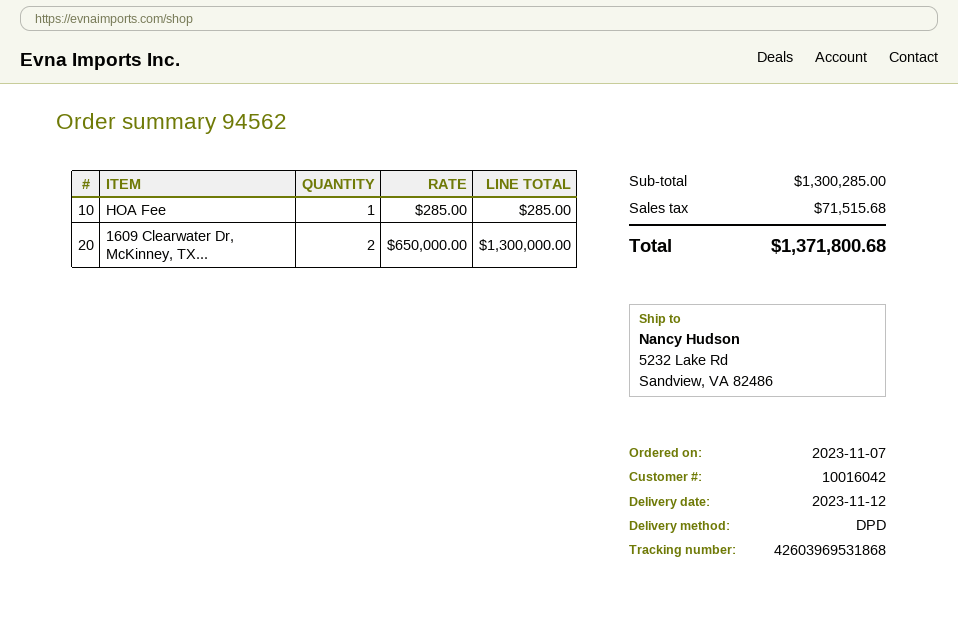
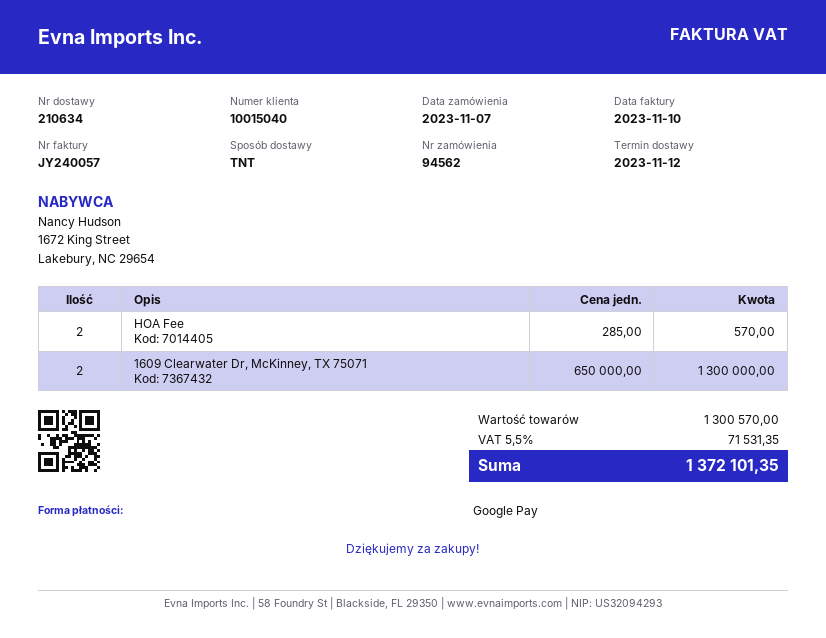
customer number: 10016042 -> 10015040
shipping method: DPD -> TNT
HOA Fee: 1 x 285.00 = 285.00 -> 2 x 285.00 = 570.00
subtotal: 1300285.00 -> 1300570.00
tax: 71515.68 -> 71531.35
total: 1371800.68 -> 1372101.35

